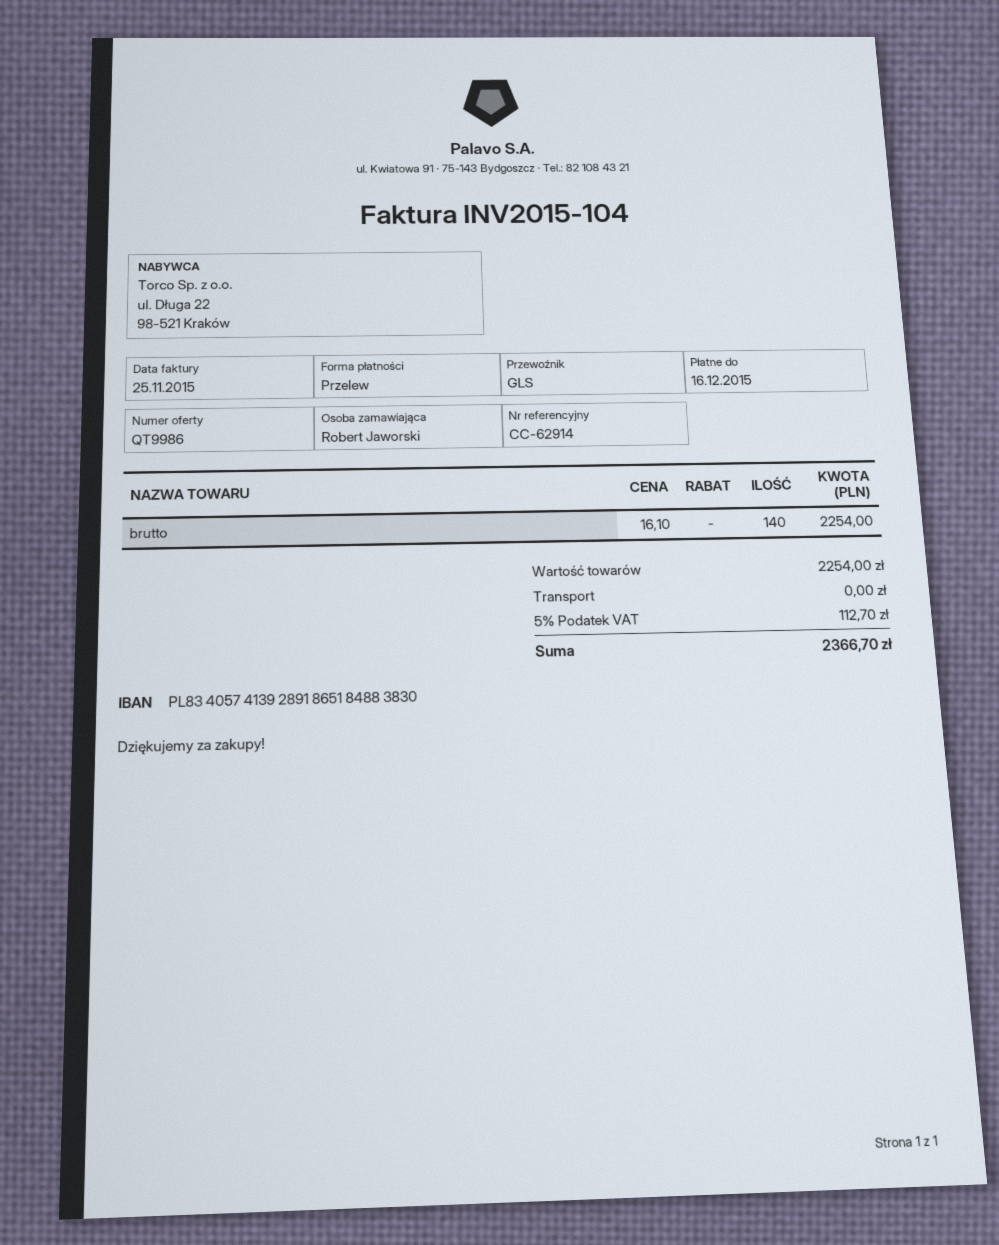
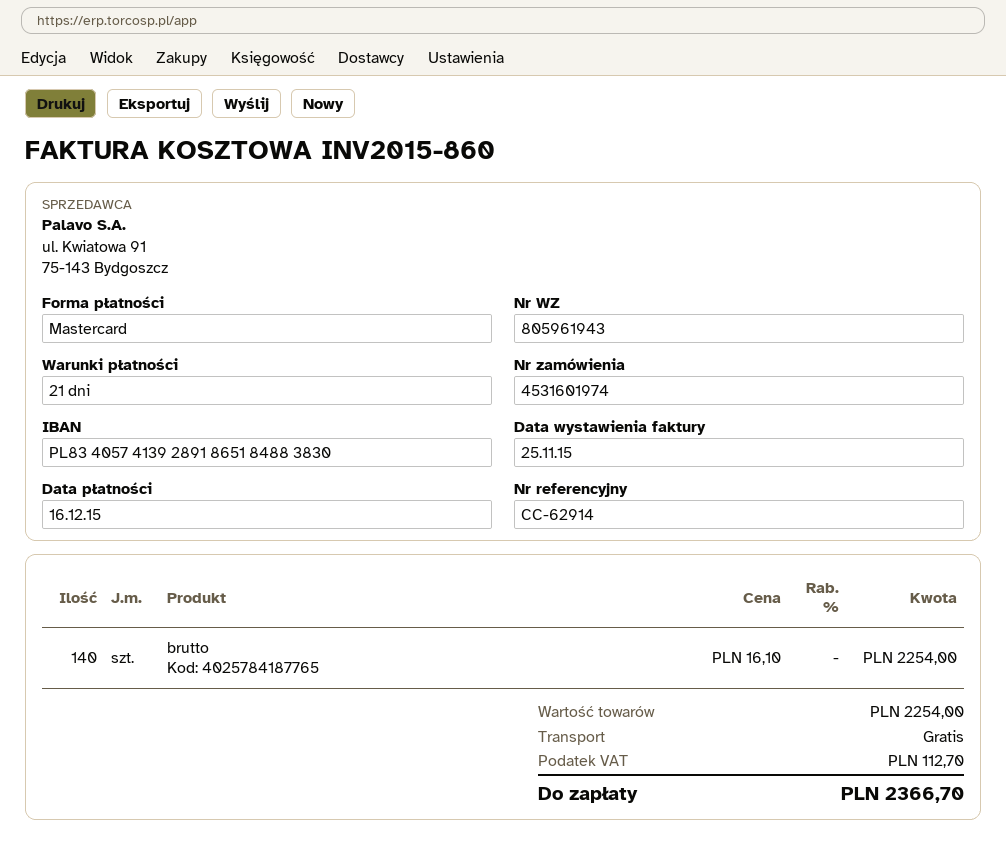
invoice number: INV2015-104 -> INV2015-860
payment method: bank transfer -> Mastercard

